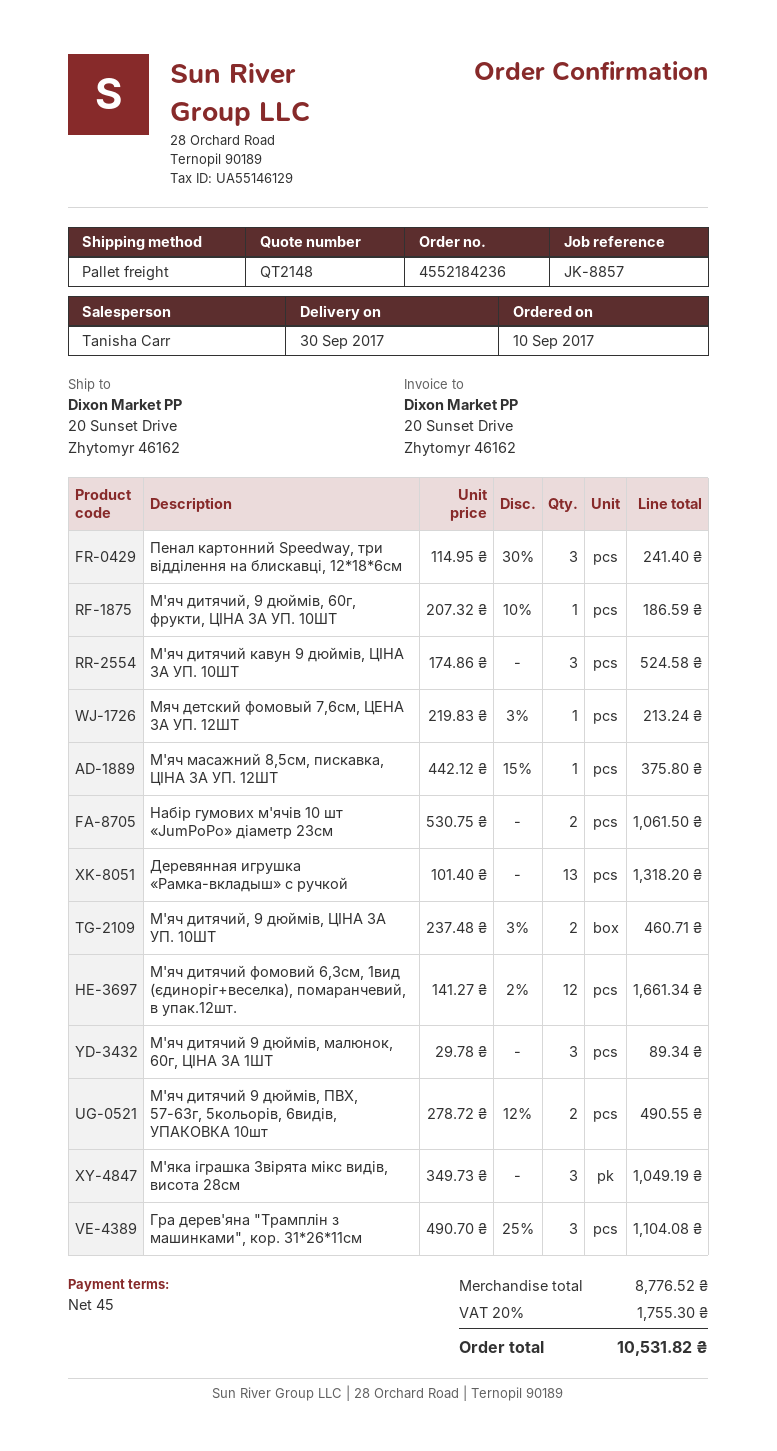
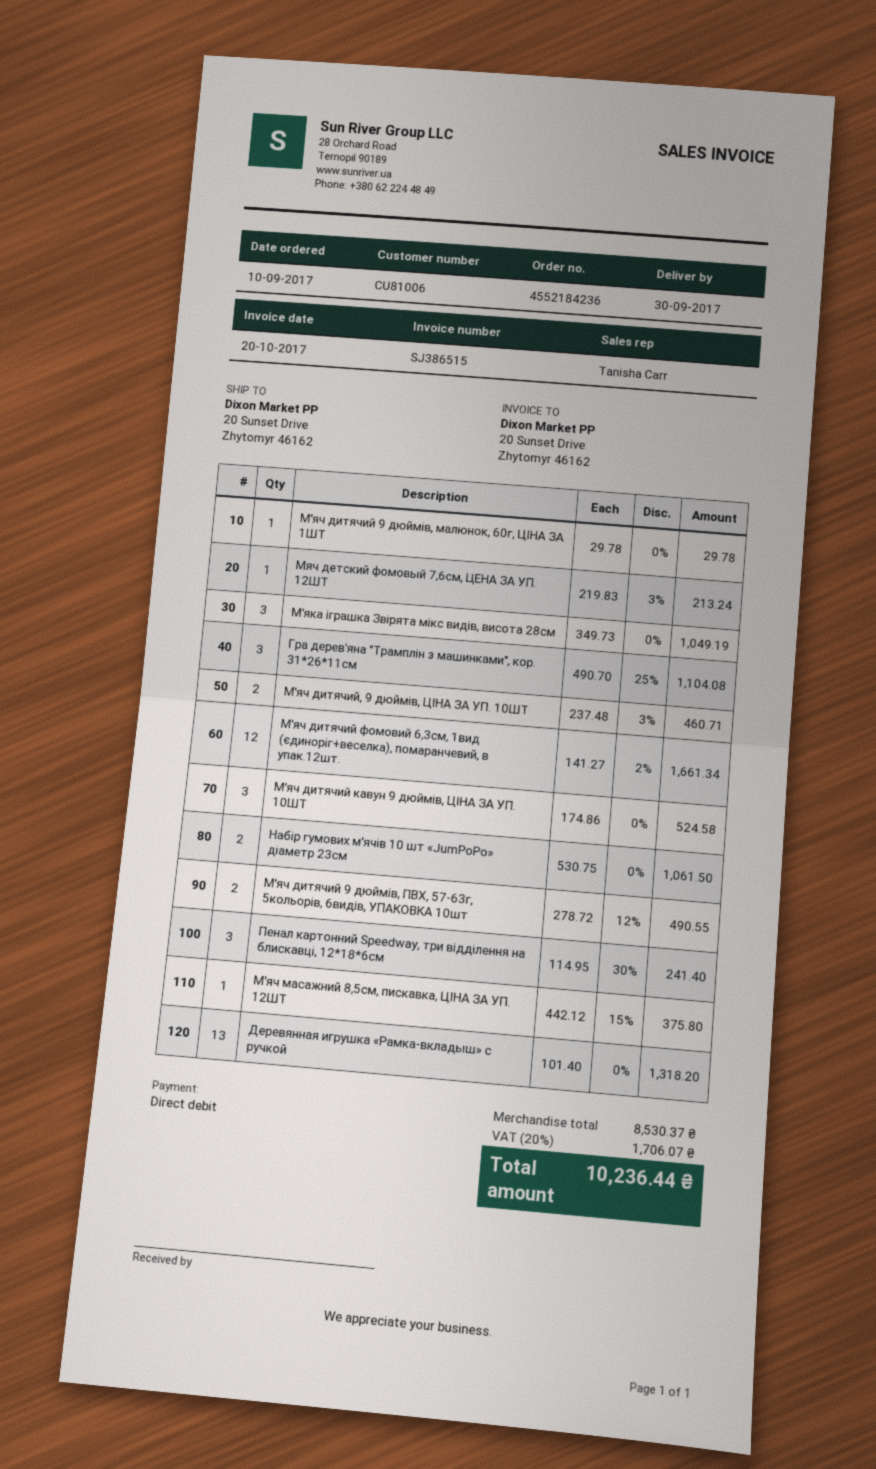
М'яч дитячий, 9 дюймів, 60г, фрукти, ЦІНА ЗА УП. 10ШТ: 1 x 207.32 - 10% = 186.59 -> none
М'яч дитячий 9 дюймів, малюнок, 60г, ЦІНА ЗА 1ШТ: 3 x 29.78 = 89.34 -> 1 x 29.78 = 29.78
subtotal: 8776.52 -> 8530.37
tax: 20% = 1755.30 -> 20% = 1706.07
total: 10531.82 -> 10236.44

